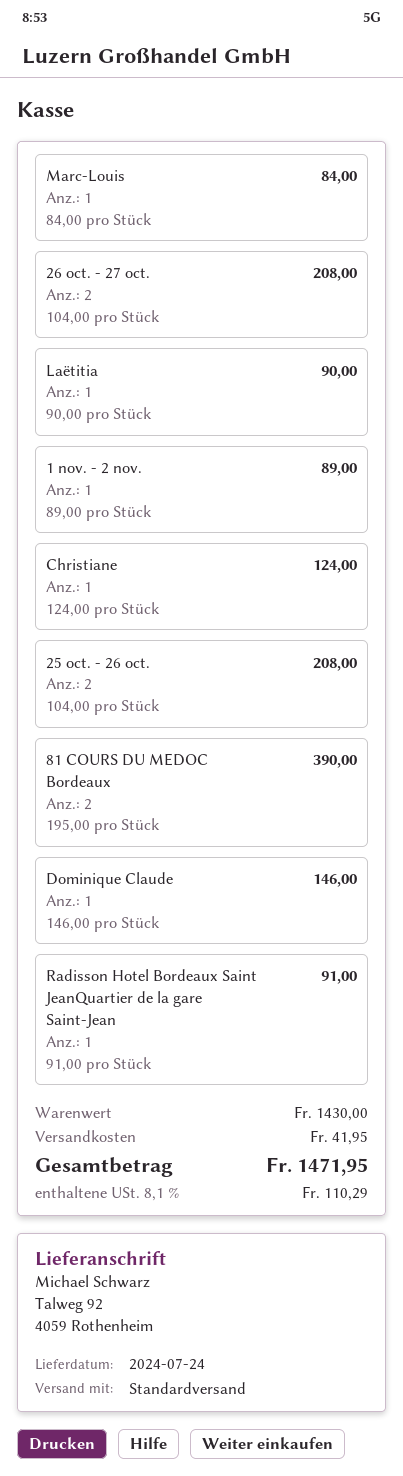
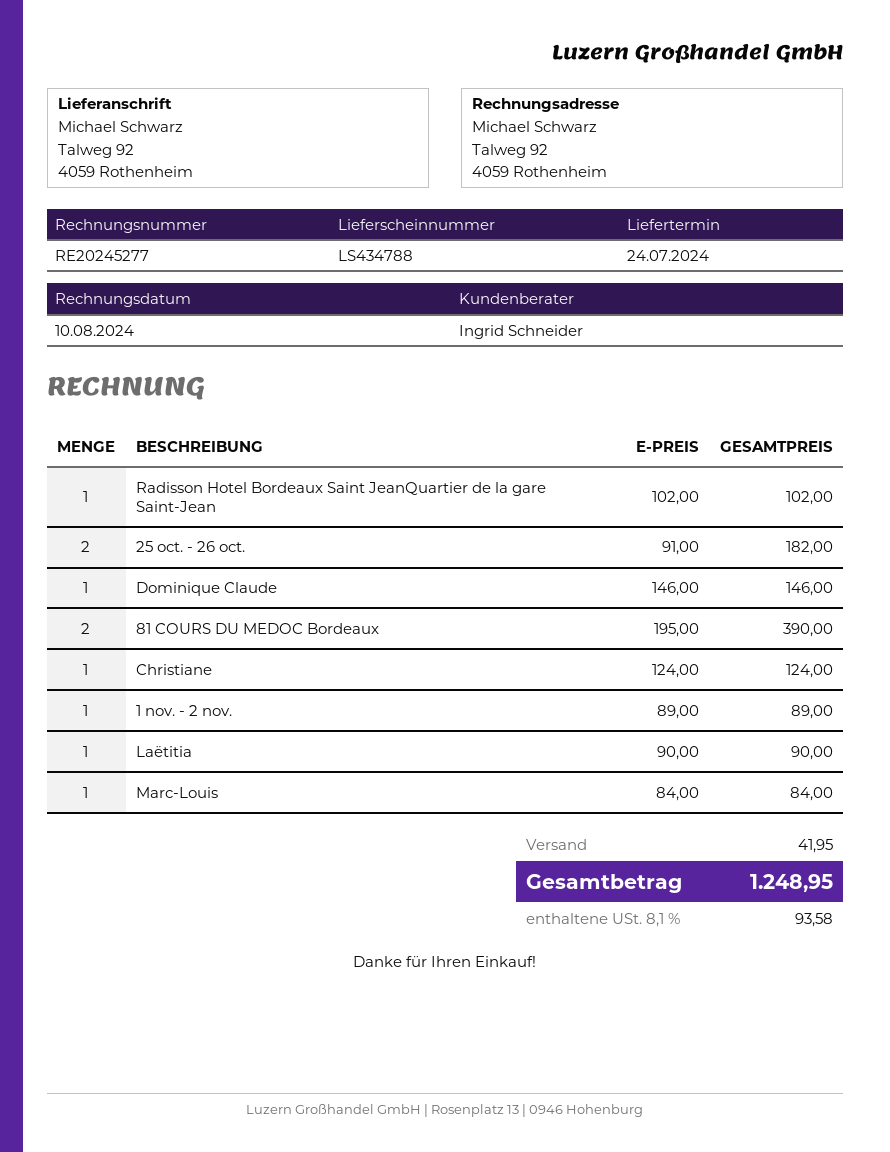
26 oct. - 27 oct.: 2 x 104.00 = 208.00 -> none
25 oct. - 26 oct.: 2 x 104.00 = 208.00 -> 2 x 91.00 = 182.00
Radisson Hotel Bordeaux Saint JeanQuartier de la gare Saint-Jean: 1 x 91.00 = 91.00 -> 1 x 102.00 = 102.00
tax: 8.1% = 110.29 -> 8.1% = 93.58
total: 1471.95 -> 1248.95

